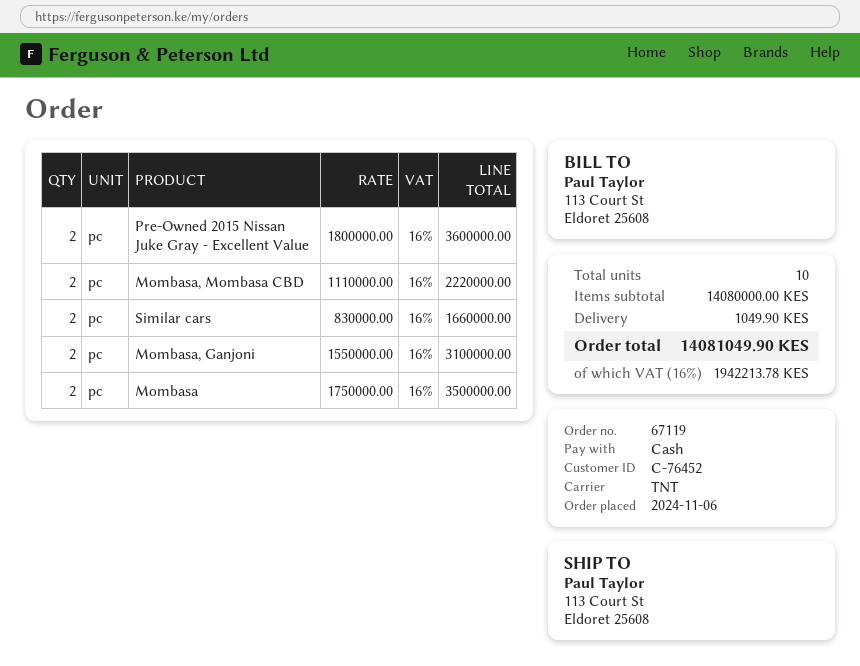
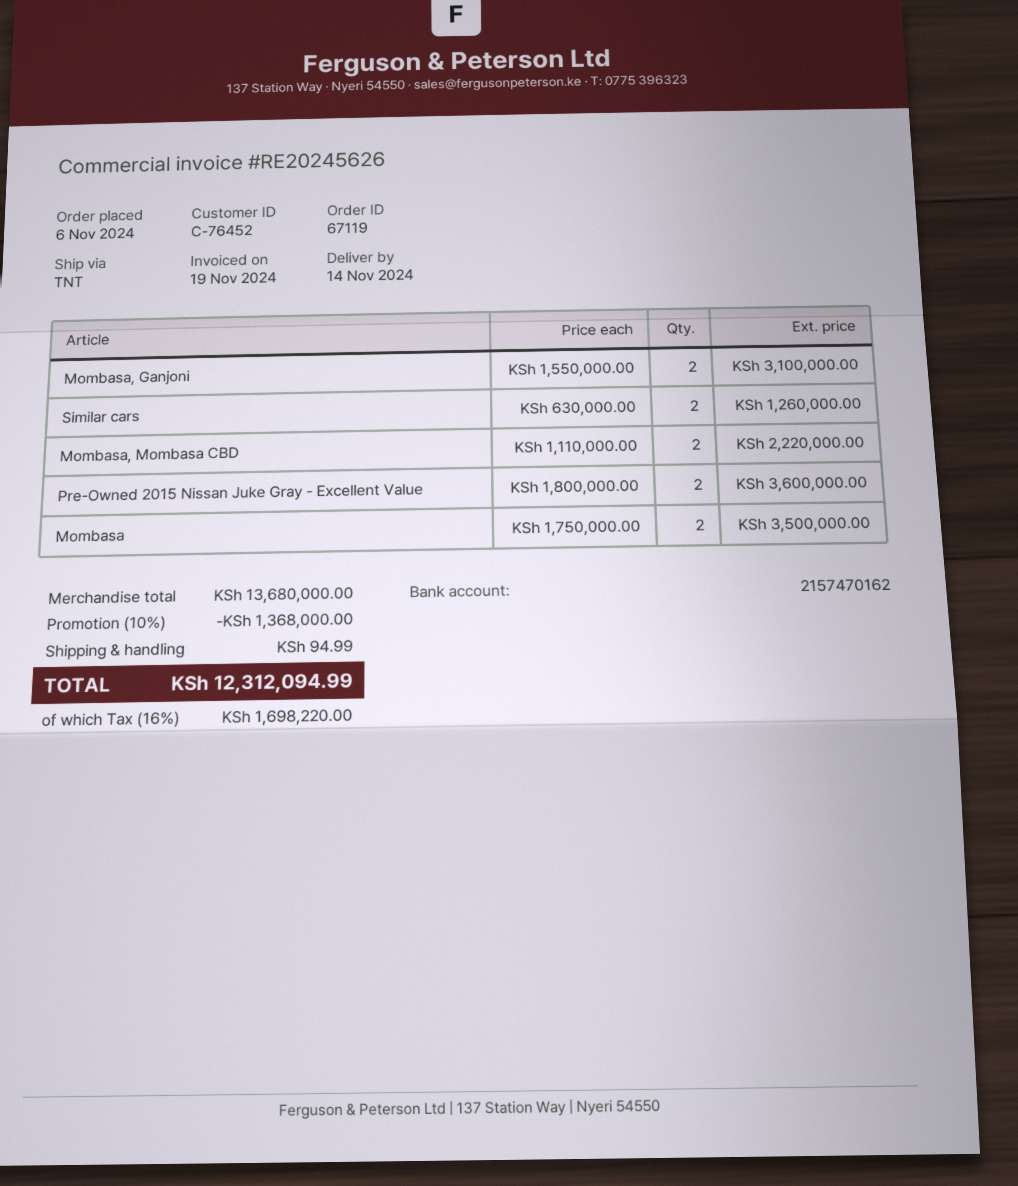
Similar cars: 2 x 830000.00 = 1660000.00 -> 2 x 630000.00 = 1260000.00
subtotal: 14080000.00 -> 13680000.00
discount: none -> 10% = 1368000.00
shipping: 1049.90 -> 94.99
tax: 16% = 1942213.78 -> 16% = 1698220.00
total: 14081049.90 -> 12312094.99

